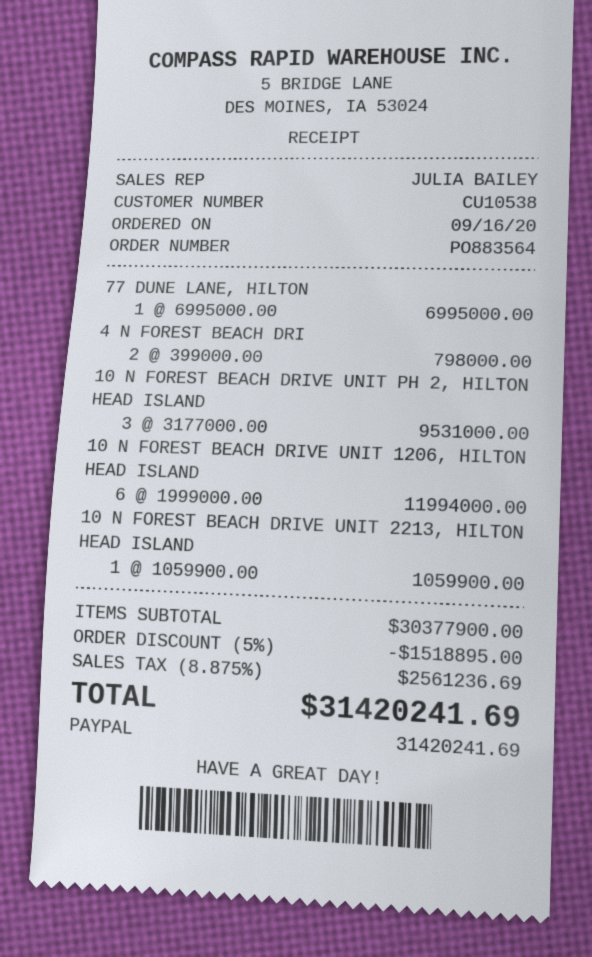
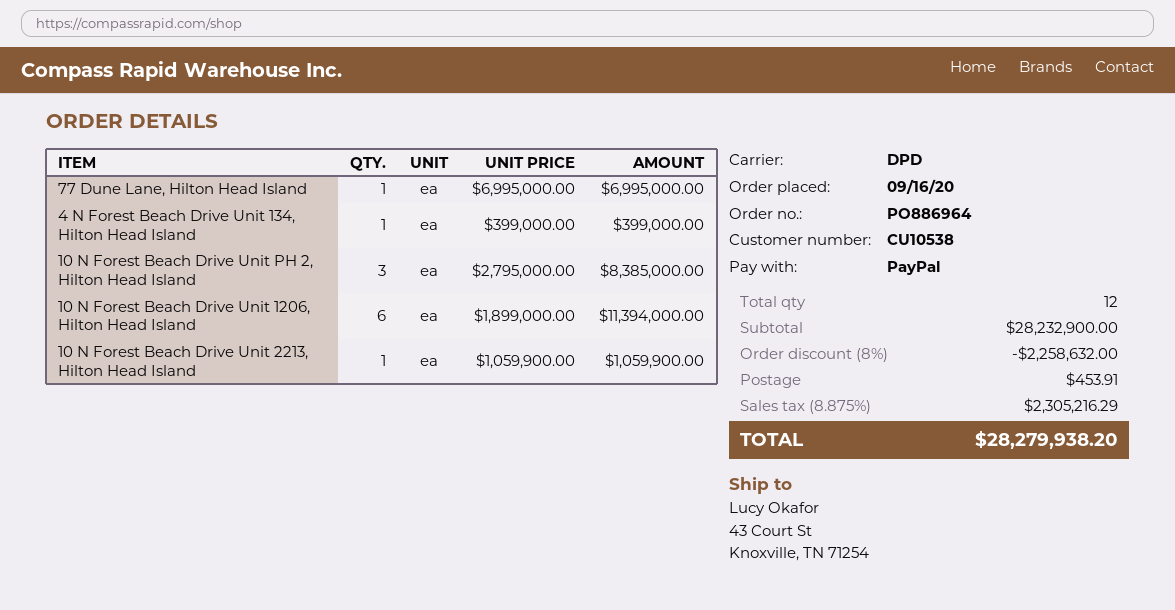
order number: PO883564 -> PO886964
4 N FOREST BEACH DRI: 2 x 399000.00 = 798000.00 -> 1 x 399000.00 = 399000.00
10 N FOREST BEACH DRIVE UNIT PH 2, HILTON HEAD ISLAND: 3 x 3177000.00 = 9531000.00 -> 3 x 2795000.00 = 8385000.00
10 N FOREST BEACH DRIVE UNIT 1206, HILTON HEAD ISLAND: 6 x 1999000.00 = 11994000.00 -> 6 x 1899000.00 = 11394000.00
subtotal: 30377900.00 -> 28232900.00
discount: 5% = 1518895.00 -> 8% = 2258632.00
shipping: none -> 453.91
tax: 8.875% = 2561236.69 -> 8.875% = 2305216.29
total: 31420241.69 -> 28279938.20

